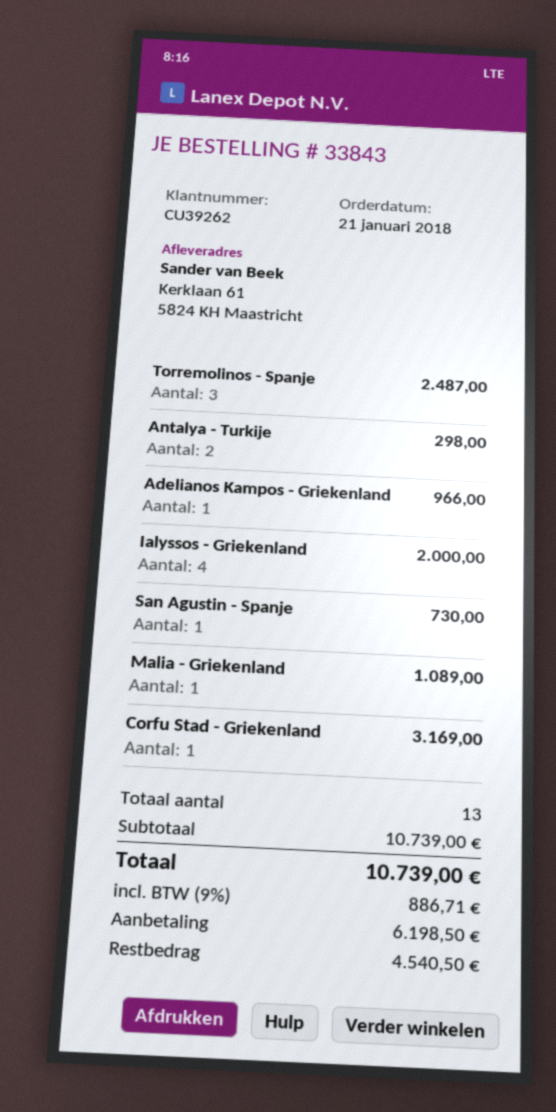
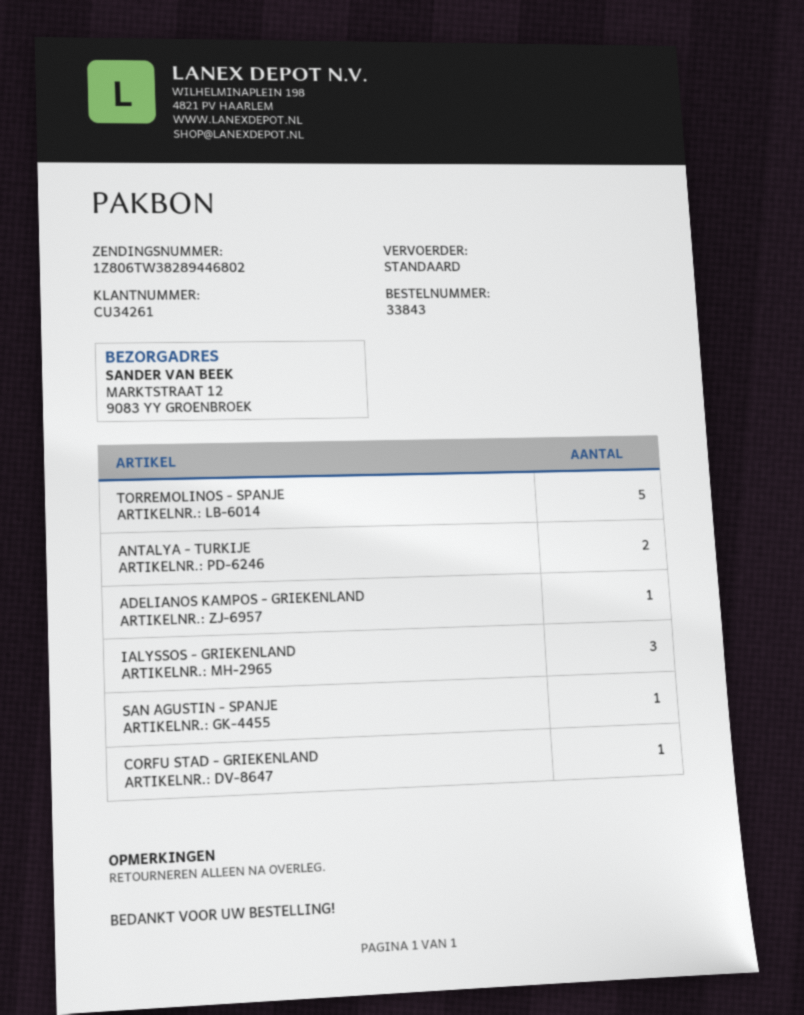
customer number: CU39262 -> CU34261
ship to: Kerklaan 61, 5824 KH Maastricht -> MARKTSTRAAT 12, 9083 YY GROENBROEK
Torremolinos - Spanje: 3 -> 5
Ialyssos - Griekenland: 4 -> 3
Malia - Griekenland: 1 -> none

